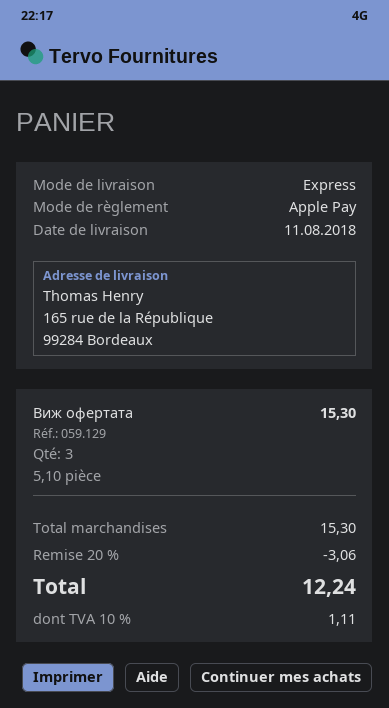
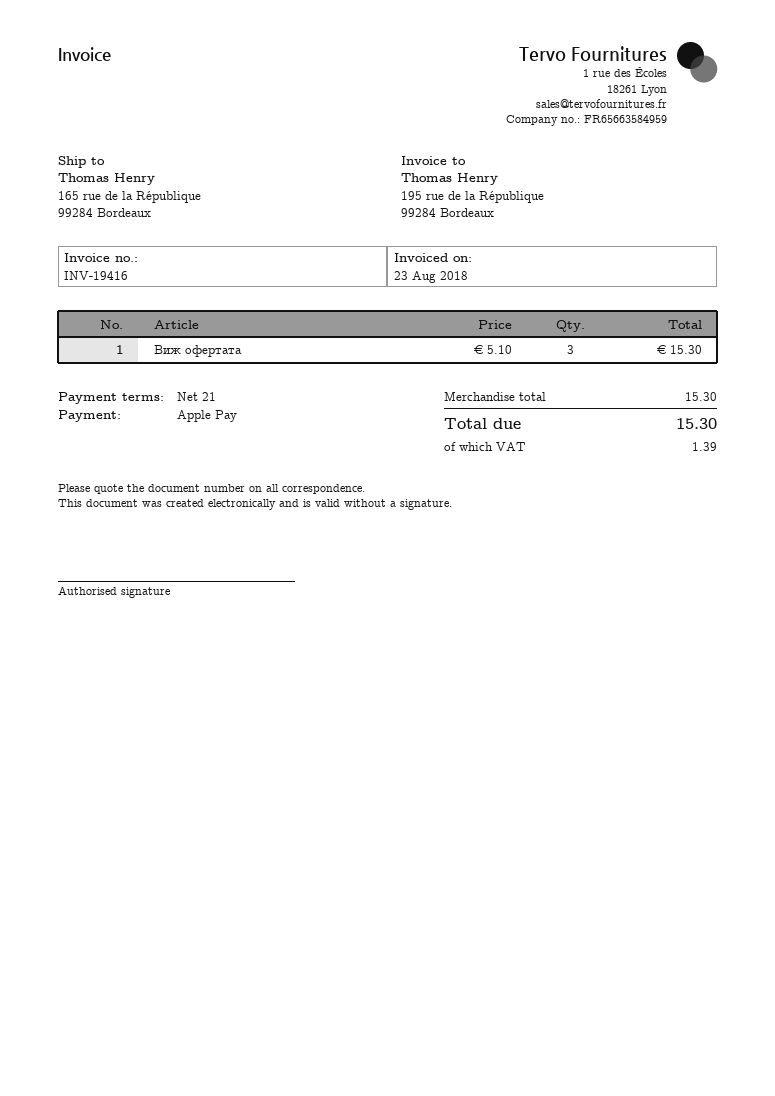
discount: 20% = 3.06 -> none
tax: 1.11 -> 1.39
total: 12.24 -> 15.30

